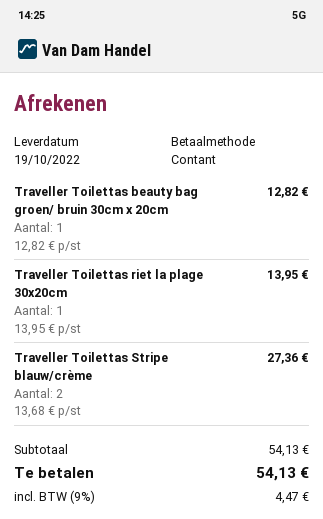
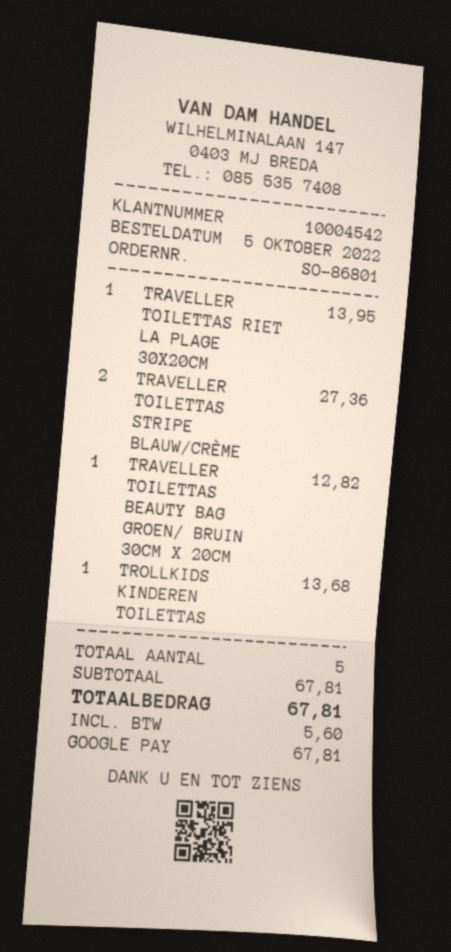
payment method: cash -> Google Pay
TROLLKIDS KINDEREN TOILETTAS: none -> 1 for 13.68
subtotal: 54.13 -> 67.81
tax: 4.47 -> 5.60
total: 54.13 -> 67.81

